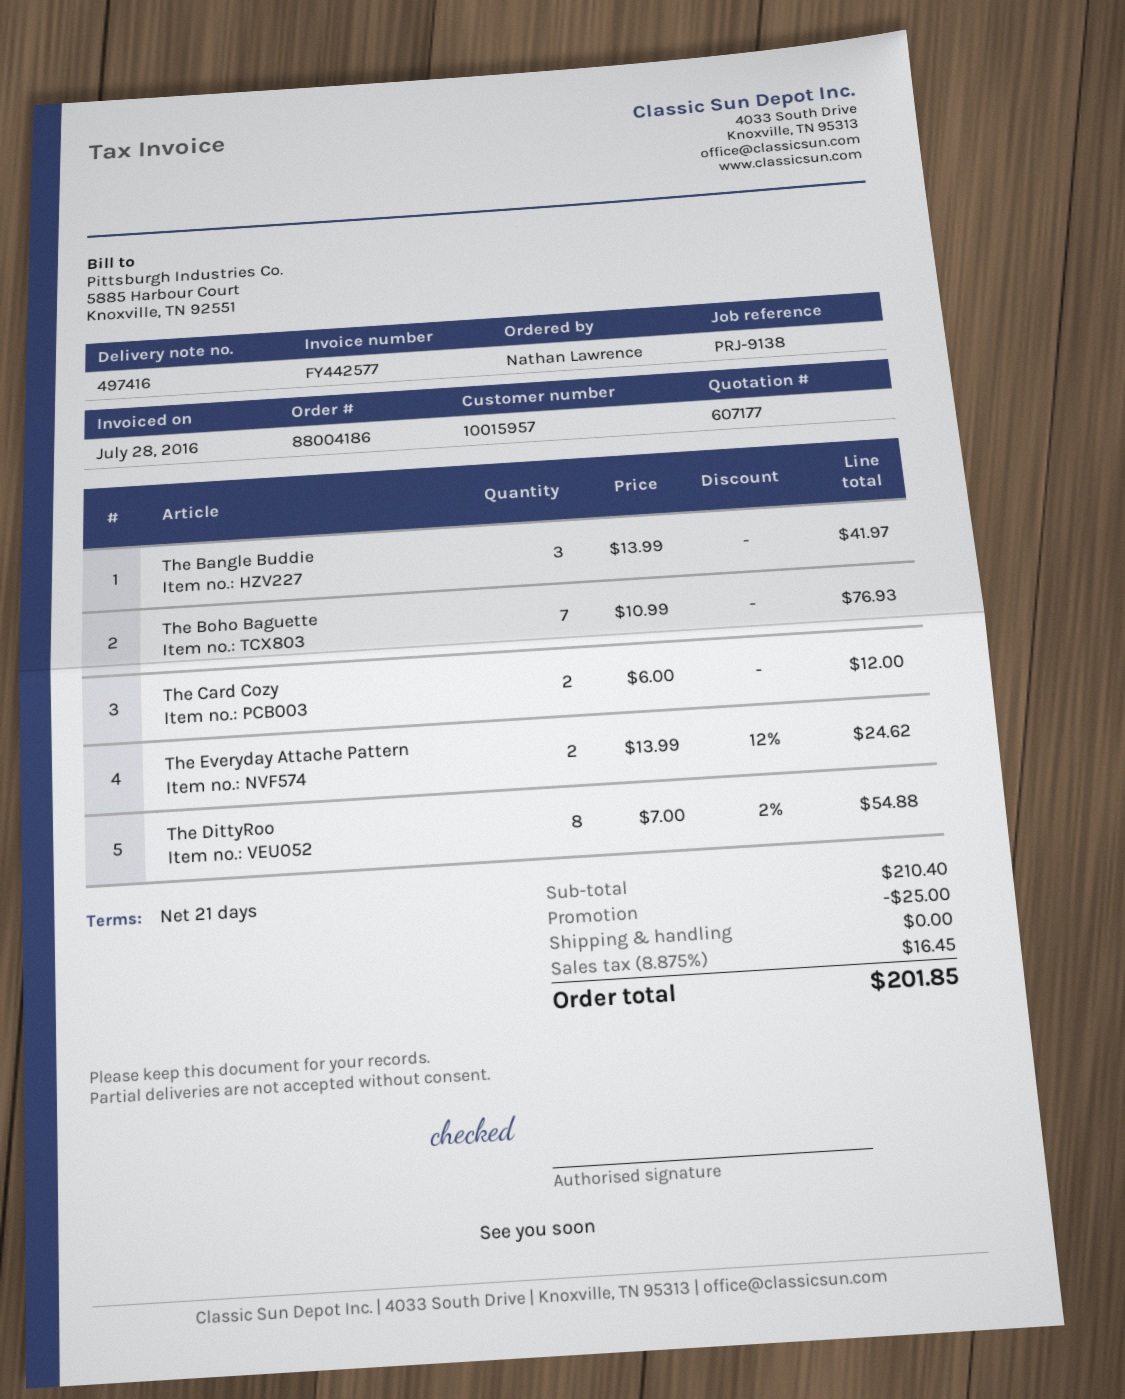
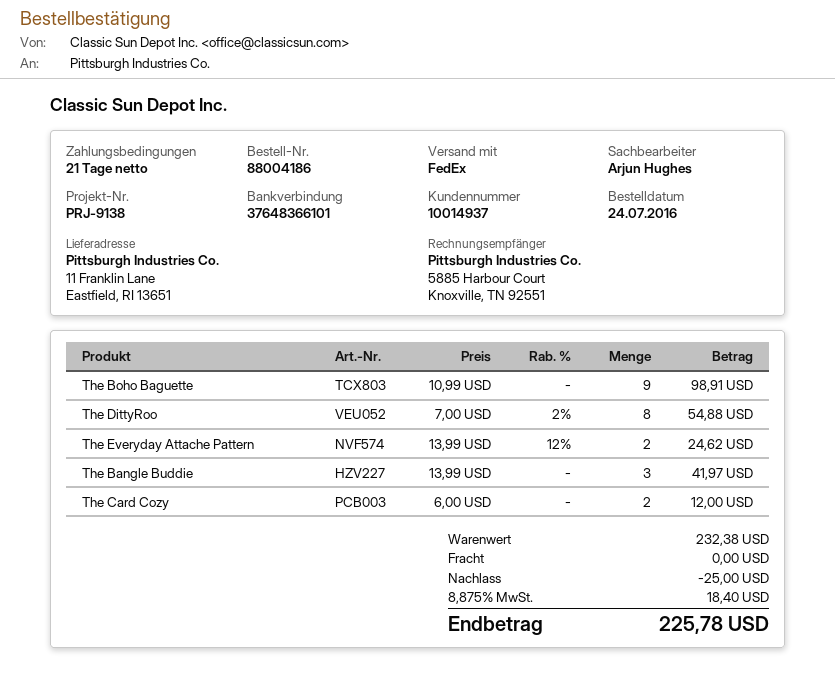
customer number: 10015957 -> 10014937
The Boho Baguette: 7 x 10.99 = 76.93 -> 9 x 10.99 = 98.91
subtotal: 210.40 -> 232.38
tax: 8.875% = 16.45 -> 8.875% = 18.40
total: 201.85 -> 225.78

